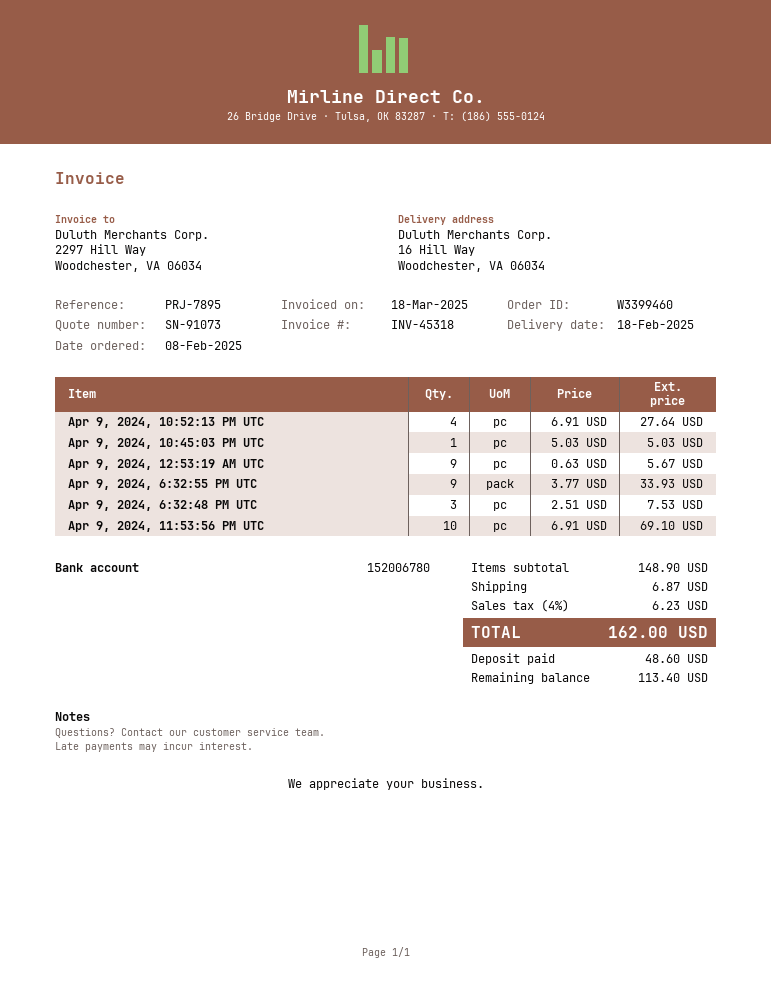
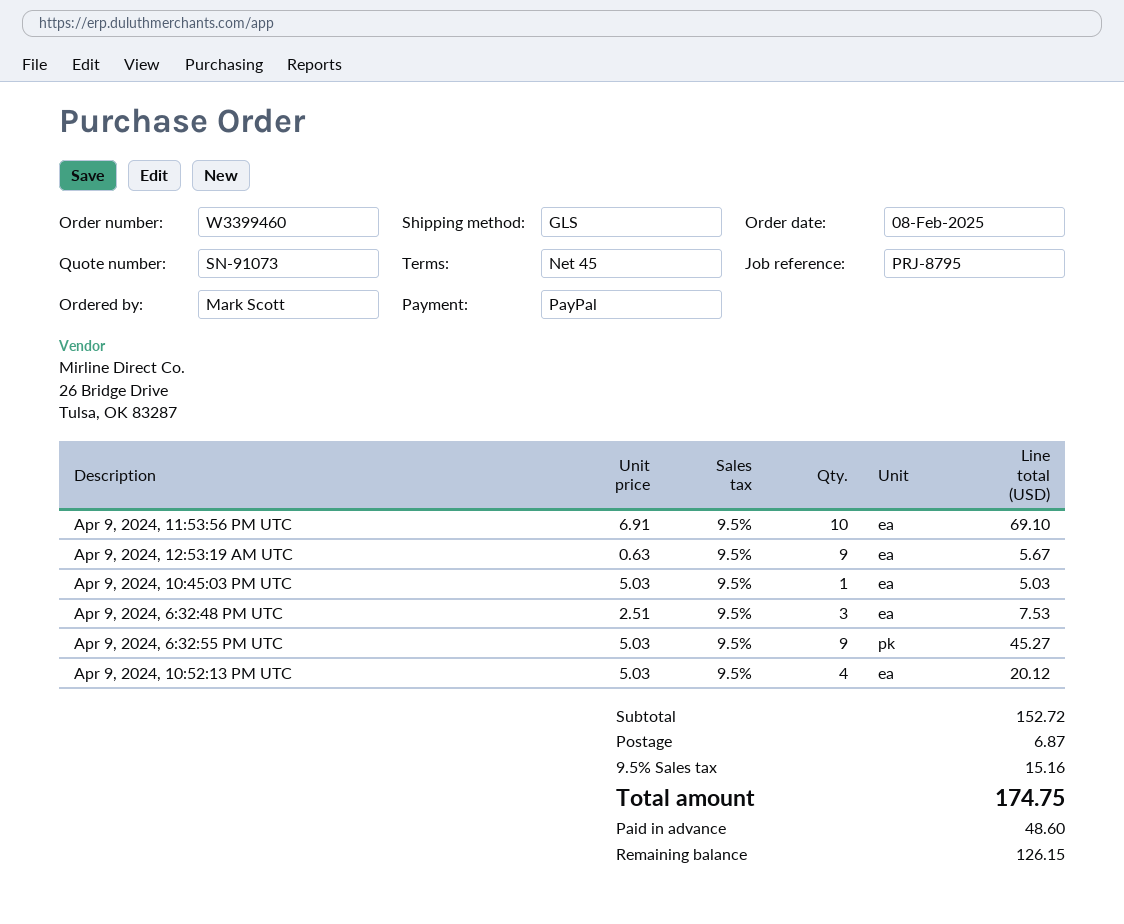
reference: PRJ-7895 -> PRJ-8795
Apr 9, 2024, 10:52:13 PM UTC: 4 x 6.91 = 27.64 -> 4 x 5.03 = 20.12
Apr 9, 2024, 6:32:55 PM UTC: 9 x 3.77 = 33.93 -> 9 x 5.03 = 45.27
subtotal: 148.90 -> 152.72
tax: 4% = 6.23 -> 9.5% = 15.16
total: 162.00 -> 174.75
balance: 113.40 -> 126.15

